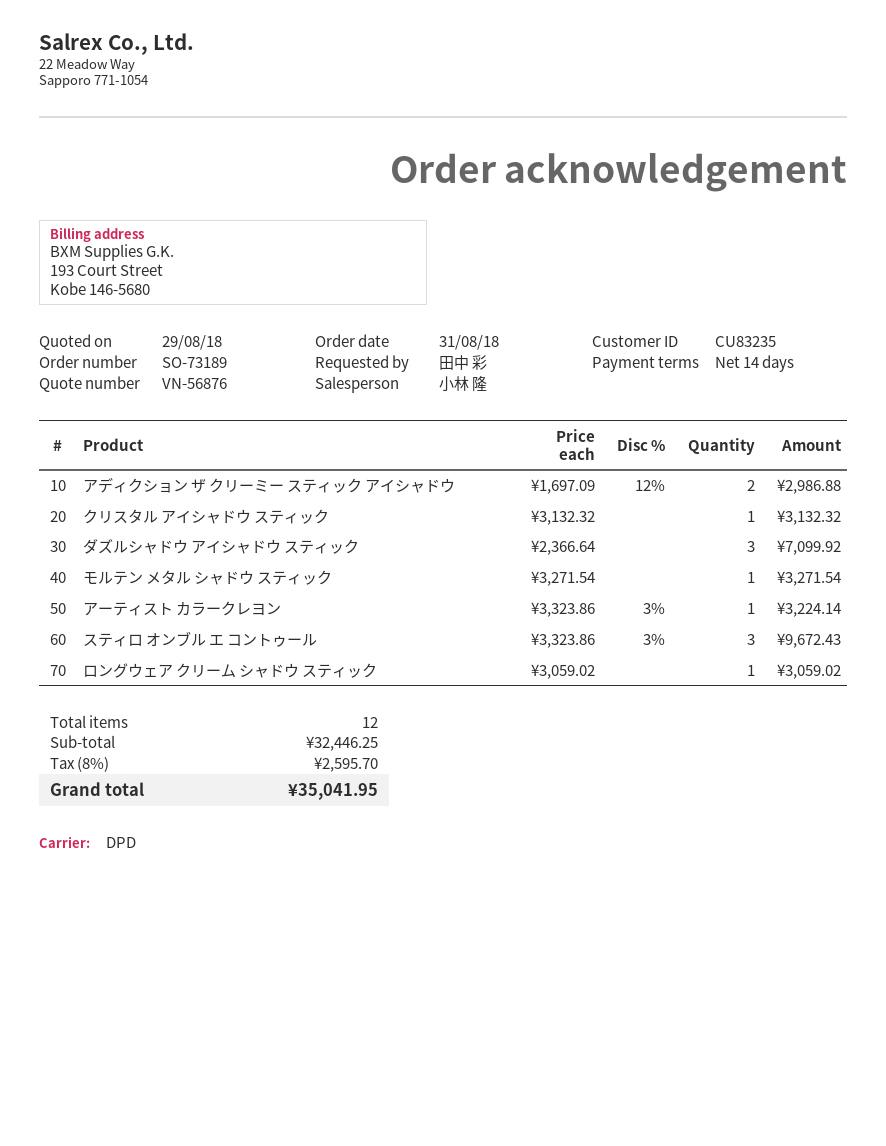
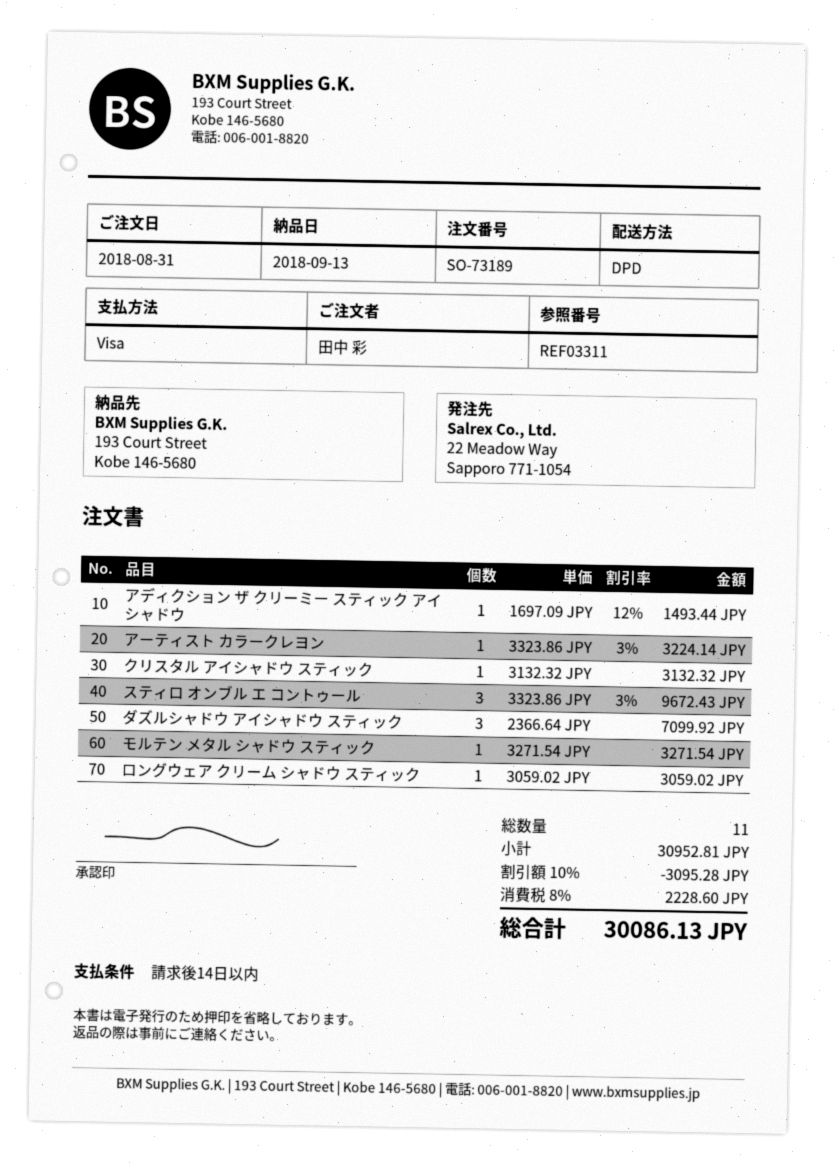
アディクション ザ クリーミー スティック アイシャドウ: 2 x 1697.09 - 12% = 2986.88 -> 1 x 1697.09 - 12% = 1493.44
total quantity: 12 -> 11
subtotal: 32446.25 -> 30952.81
discount: none -> 10% = 3095.28
tax: 8% = 2595.70 -> 8% = 2228.60
total: 35041.95 -> 30086.13

